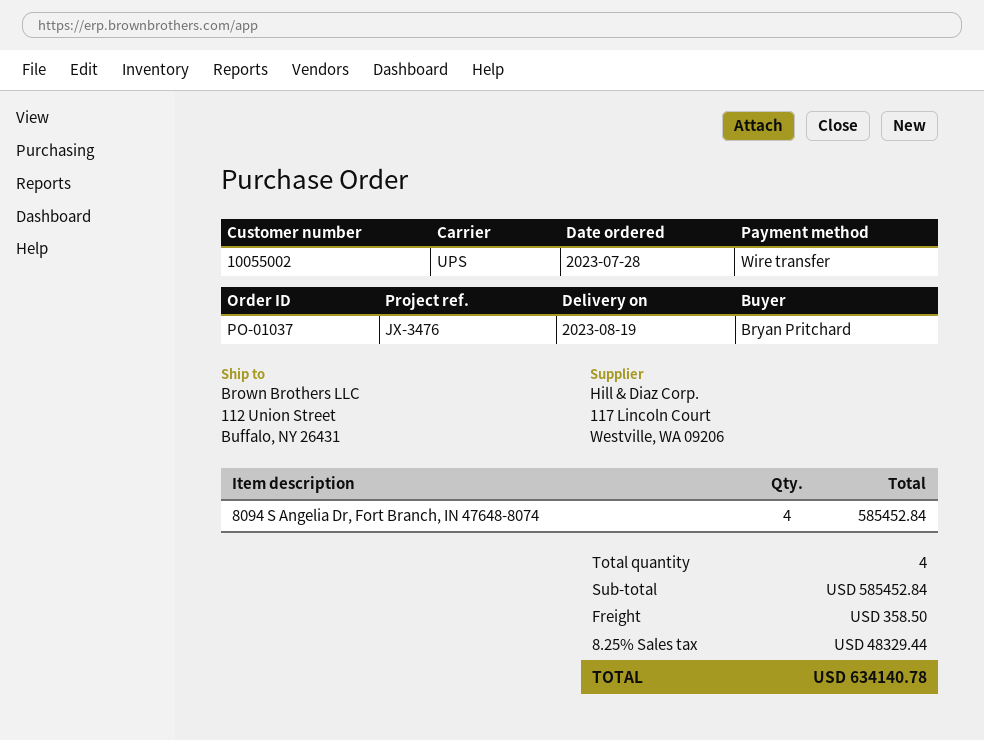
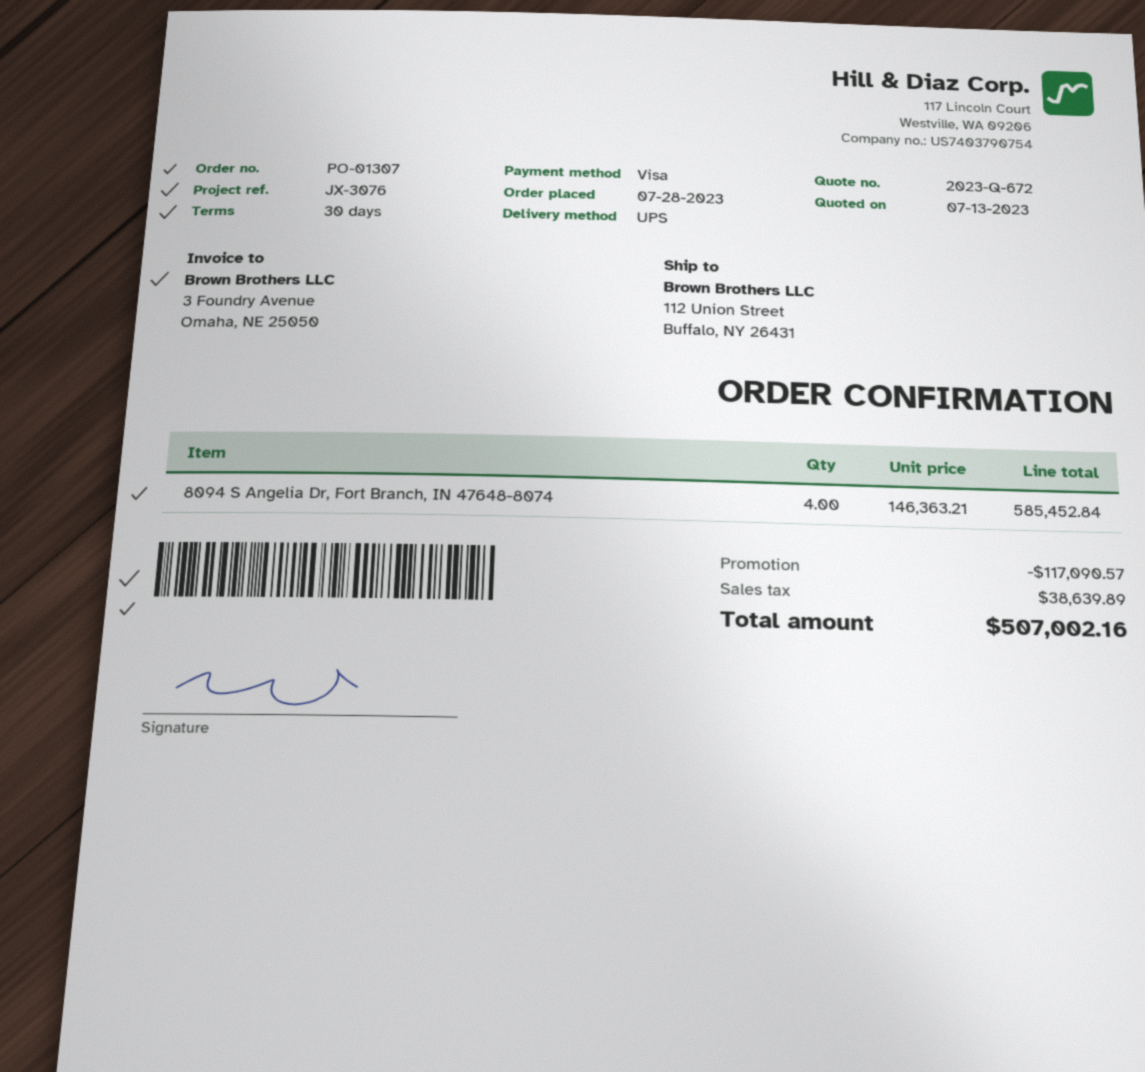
order number: PO-01037 -> PO-01307
reference: JX-3476 -> JX-3076
payment method: bank transfer -> Visa
discount: none -> 117090.57
shipping: 358.50 -> none
tax: 48329.44 -> 38639.89
total: 634140.78 -> 507002.16

